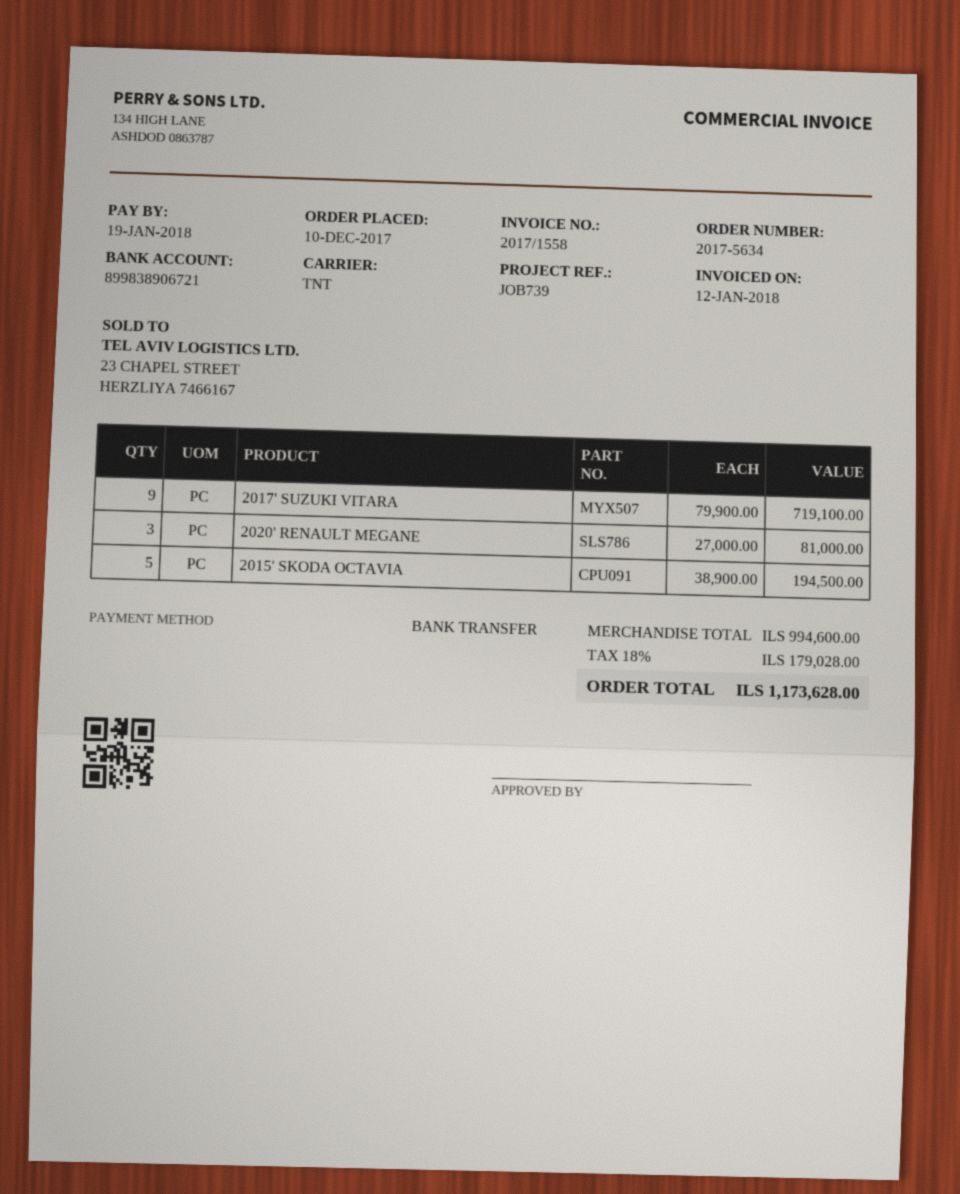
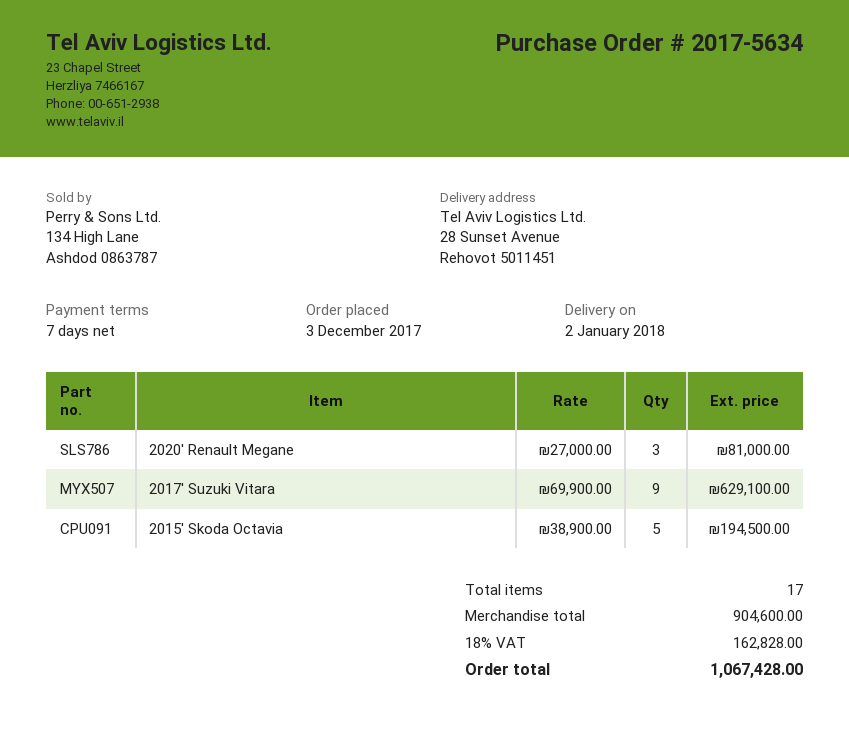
order date: 2017-12-10 -> 2017-12-03
2017' SUZUKI VITARA: 9 x 79900.00 = 719100.00 -> 9 x 69900.00 = 629100.00
subtotal: 994600.00 -> 904600.00
tax: 18% = 179028.00 -> 18% = 162828.00
total: 1173628.00 -> 1067428.00

